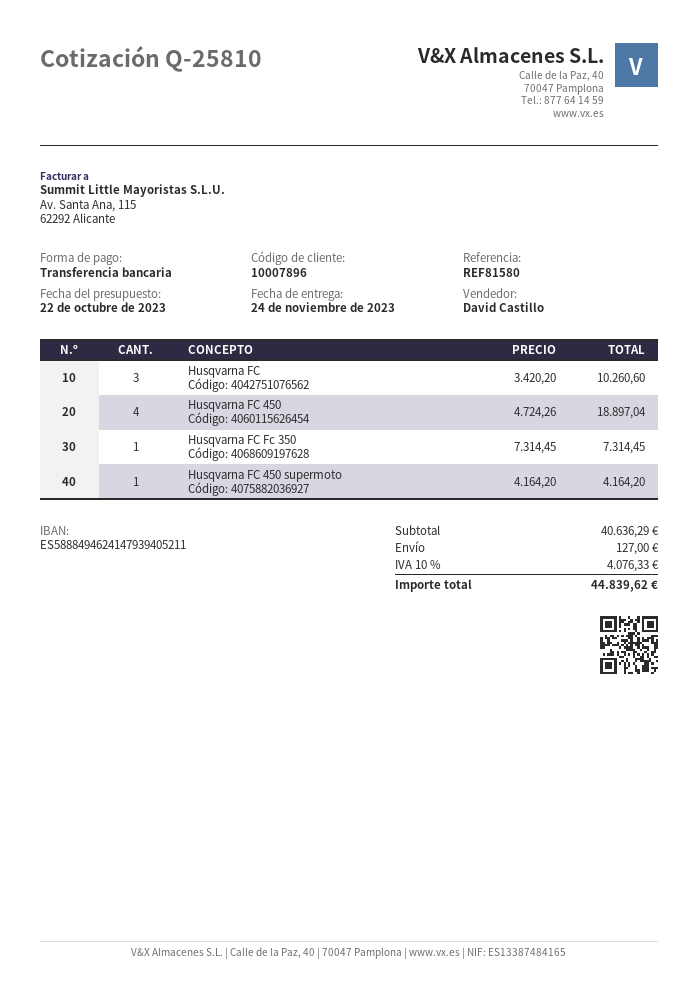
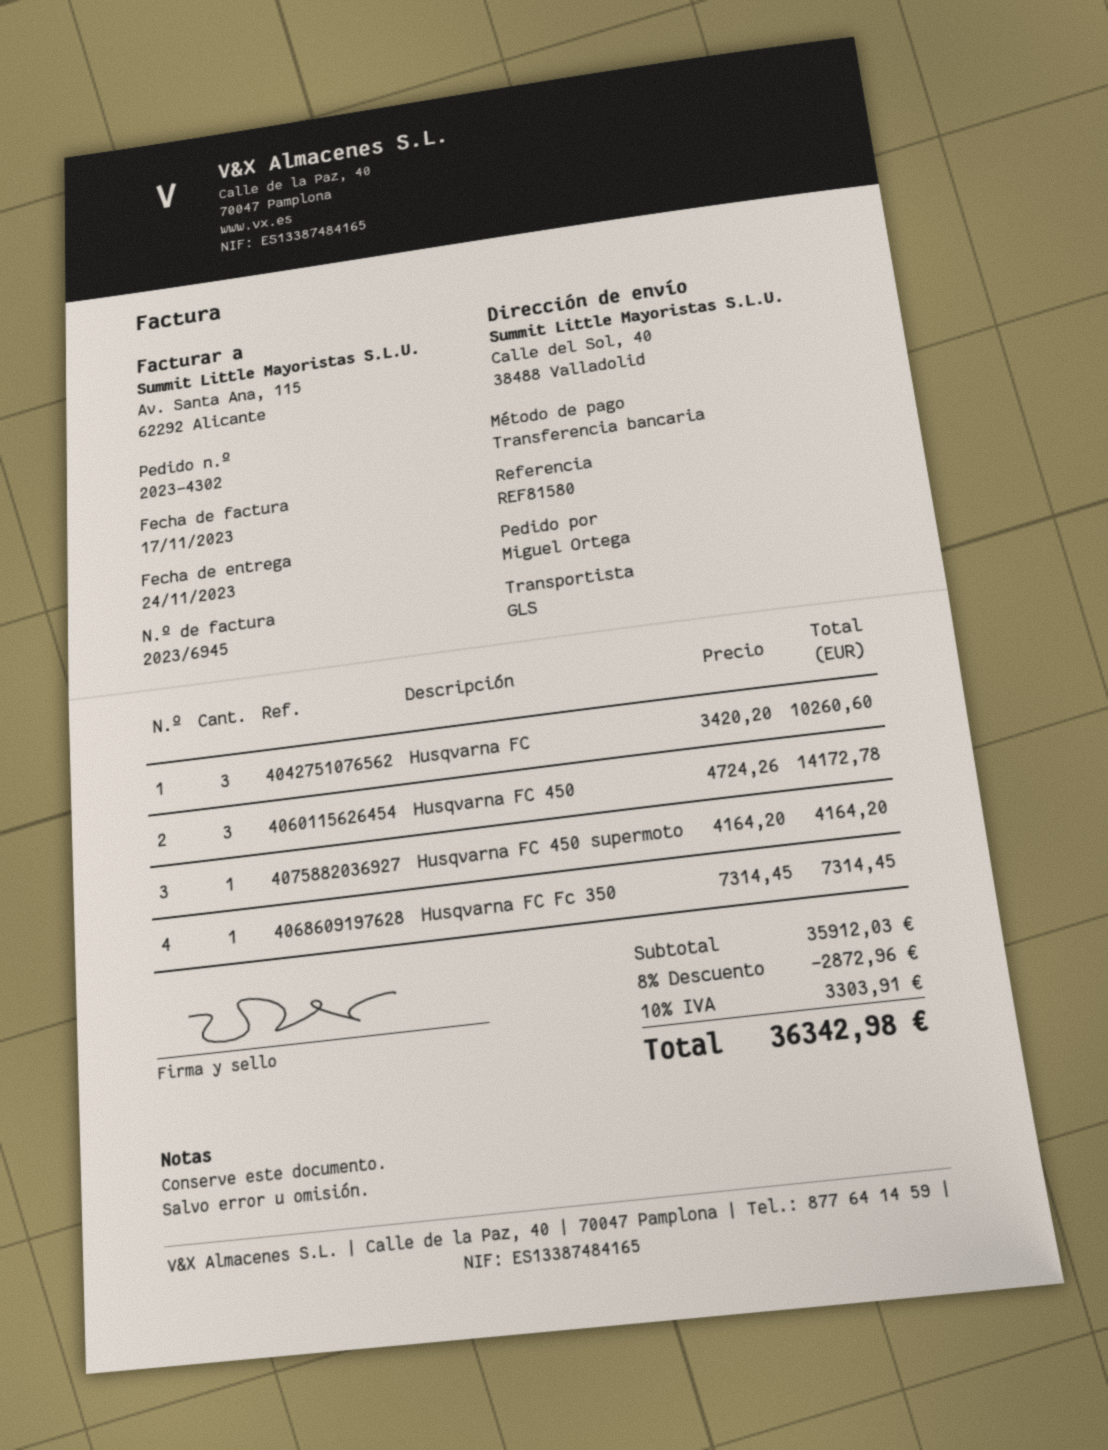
Husqvarna FC 450: 4 x 4724.26 = 18897.04 -> 3 x 4724.26 = 14172.78
subtotal: 40636.29 -> 35912.03
discount: none -> 8% = 2872.96
shipping: 127.00 -> none
tax: 10% = 4076.33 -> 10% = 3303.91
total: 44839.62 -> 36342.98

